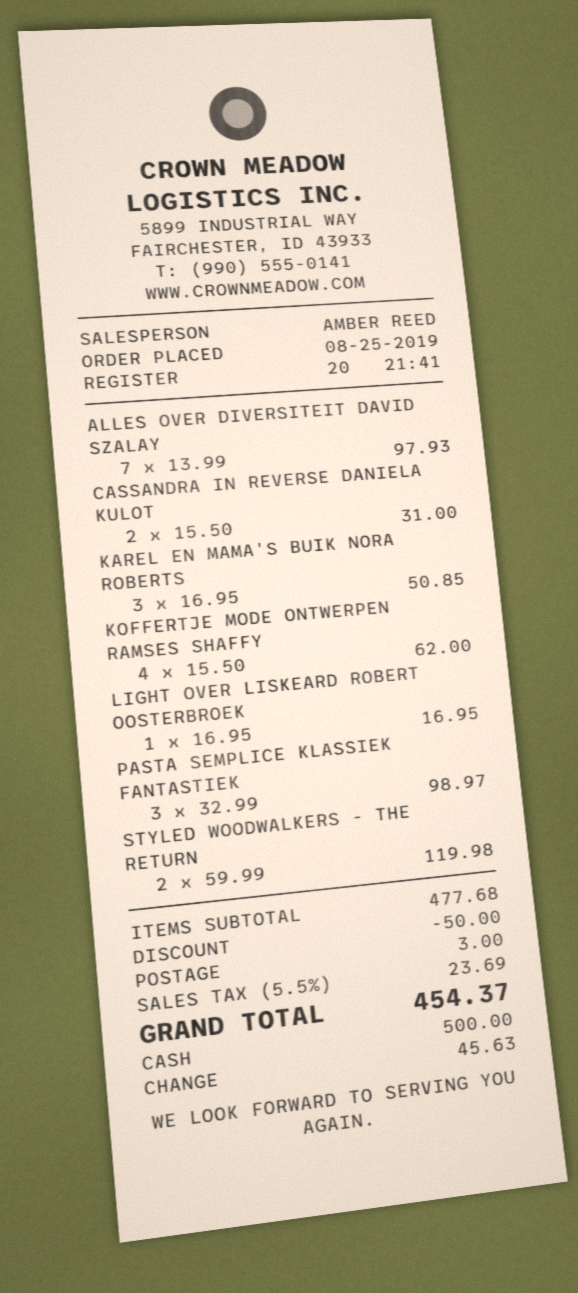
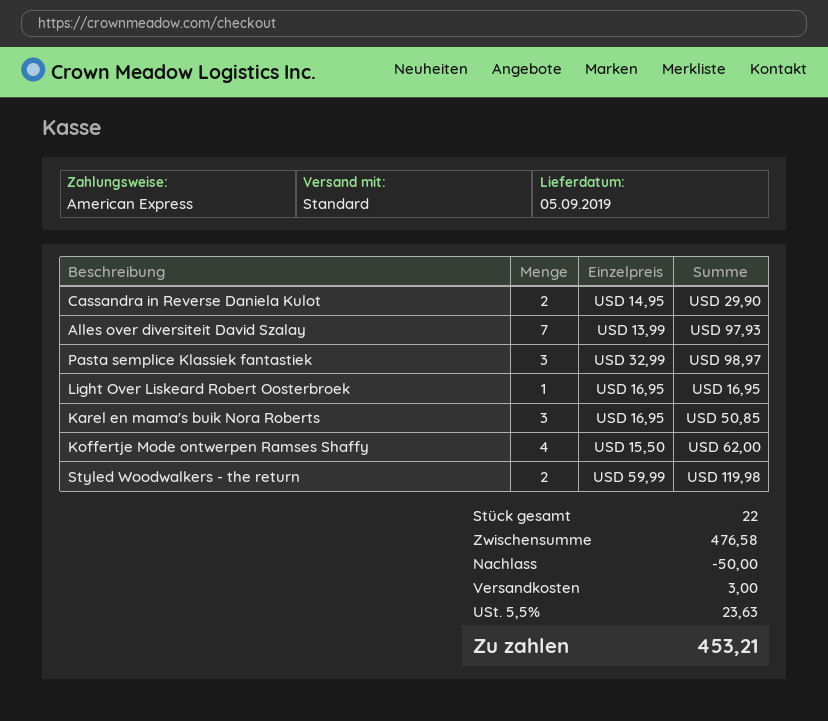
payment method: cash -> American Express
CASSANDRA IN REVERSE DANIELA KULOT: 2 x 15.50 = 31.00 -> 2 x 14.95 = 29.90
subtotal: 477.68 -> 476.58
tax: 5.5% = 23.69 -> 5.5% = 23.63
total: 454.37 -> 453.21

